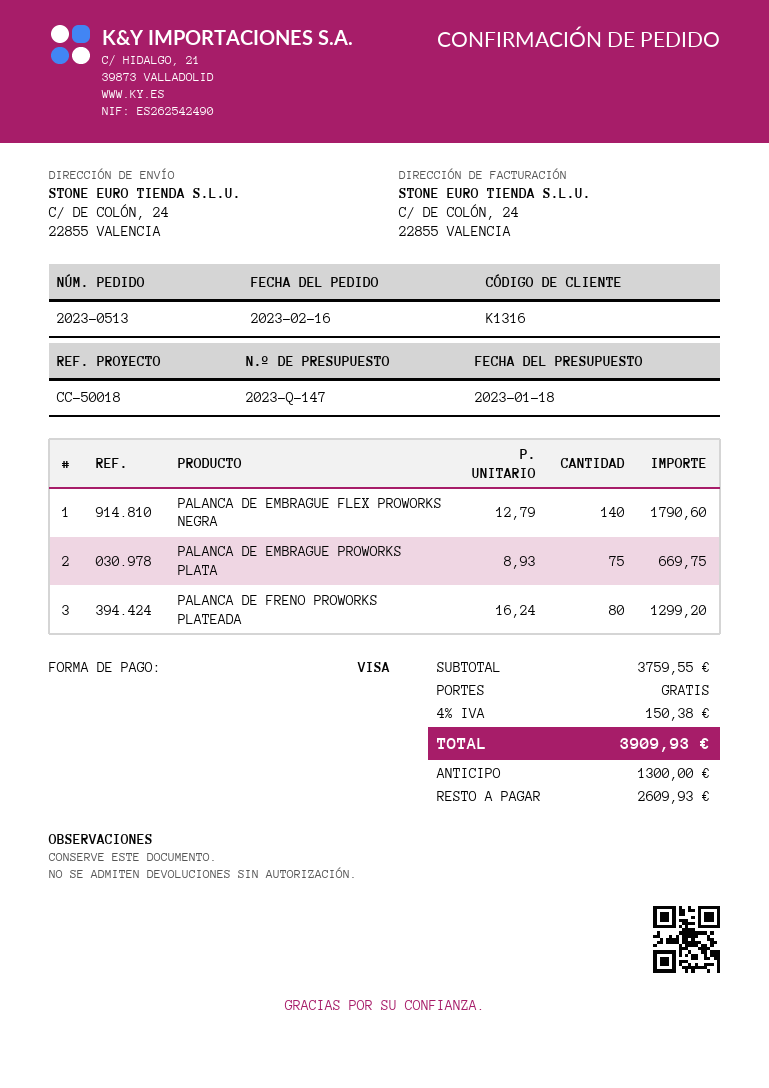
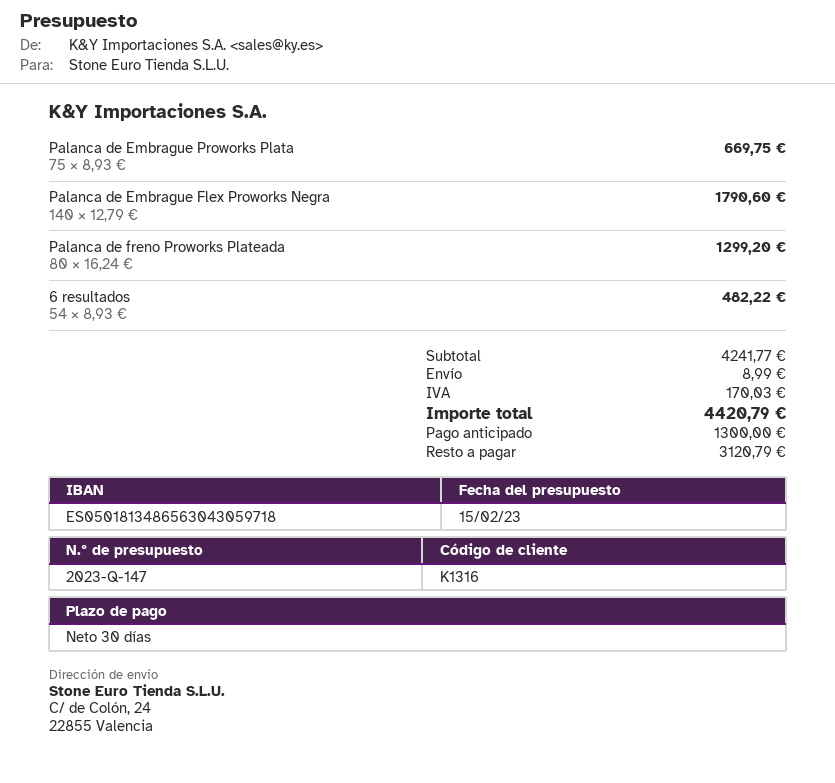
quote date: 2023-01-18 -> 2023-02-15
6 resultados: none -> 54 x 8.93 = 482.22
subtotal: 3759.55 -> 4241.77
shipping: 0.00 -> 8.99
tax: 150.38 -> 170.03
total: 3909.93 -> 4420.79
balance: 2609.93 -> 3120.79

